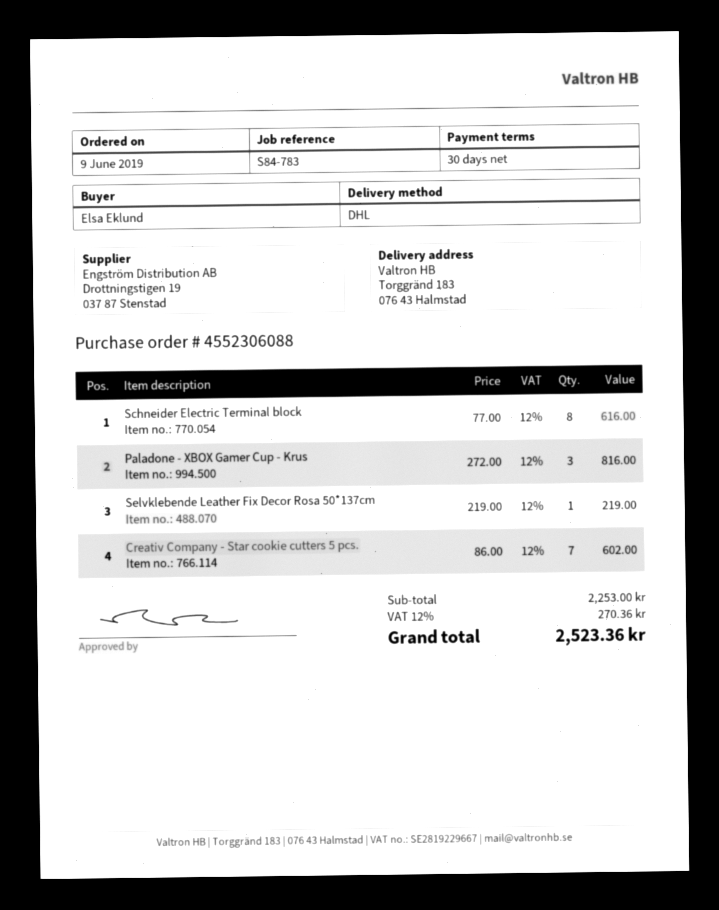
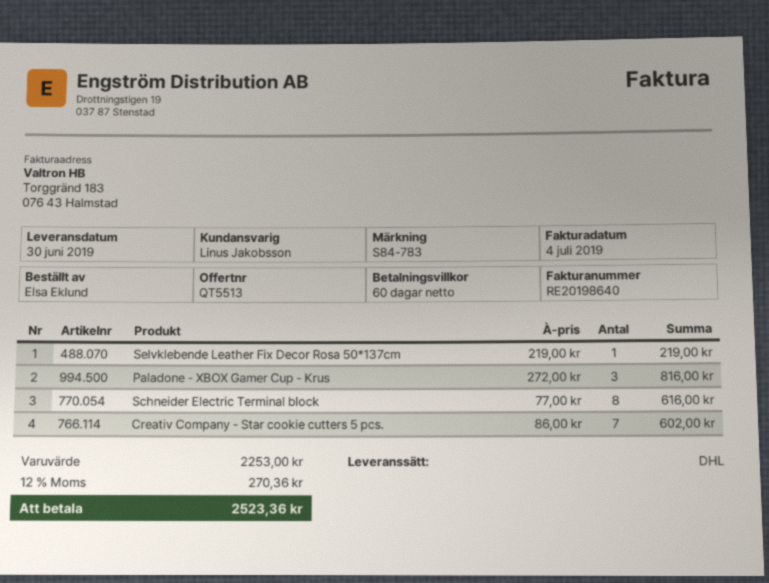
payment terms: 30 days -> 60 days

